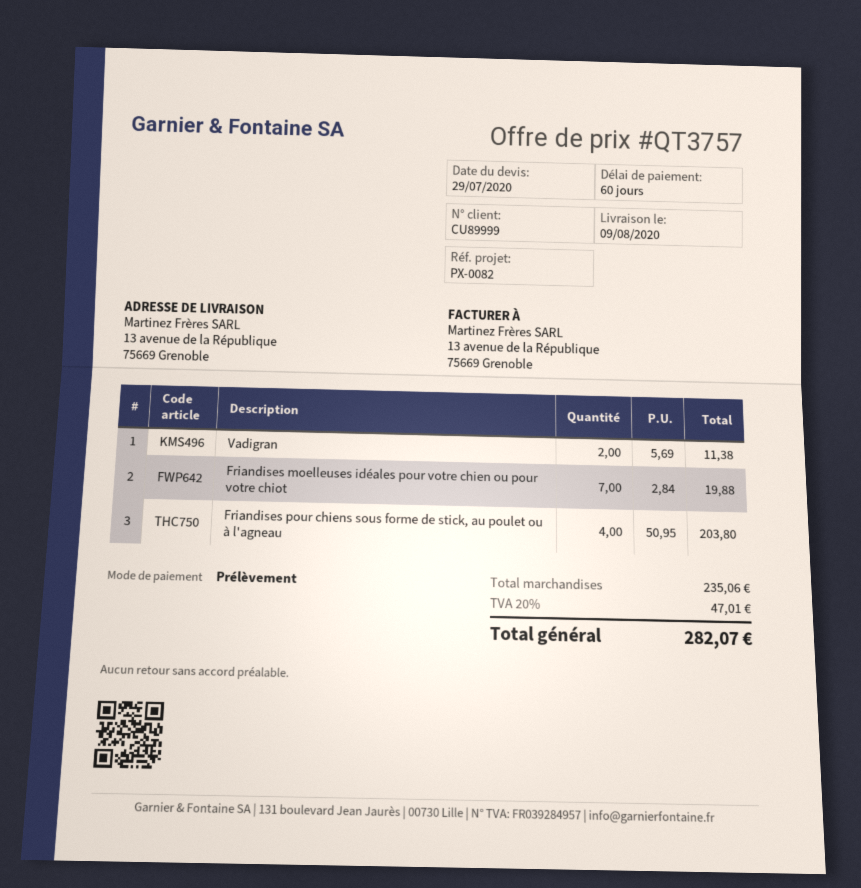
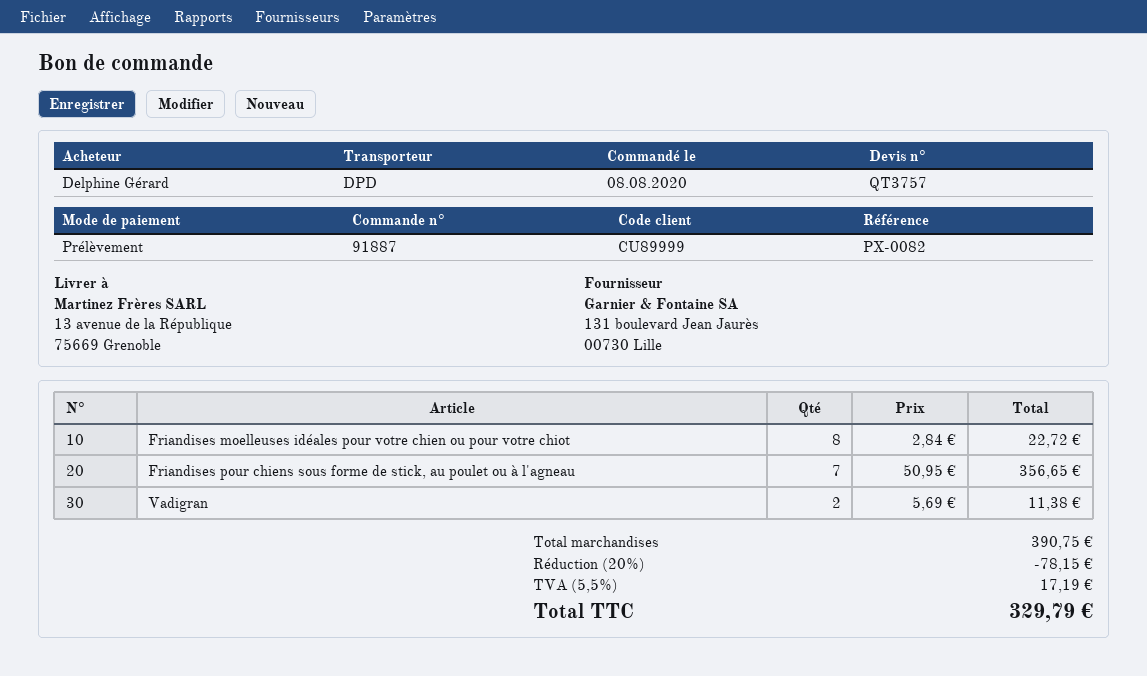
Friandises moelleuses idéales pour votre chien ou pour votre chiot: 7 x 2.84 = 19.88 -> 8 x 2.84 = 22.72
Friandises pour chiens sous forme de stick, au poulet ou à l'agneau: 4 x 50.95 = 203.80 -> 7 x 50.95 = 356.65
subtotal: 235.06 -> 390.75
discount: none -> 20% = 78.15
tax: 20% = 47.01 -> 5.5% = 17.19
total: 282.07 -> 329.79

